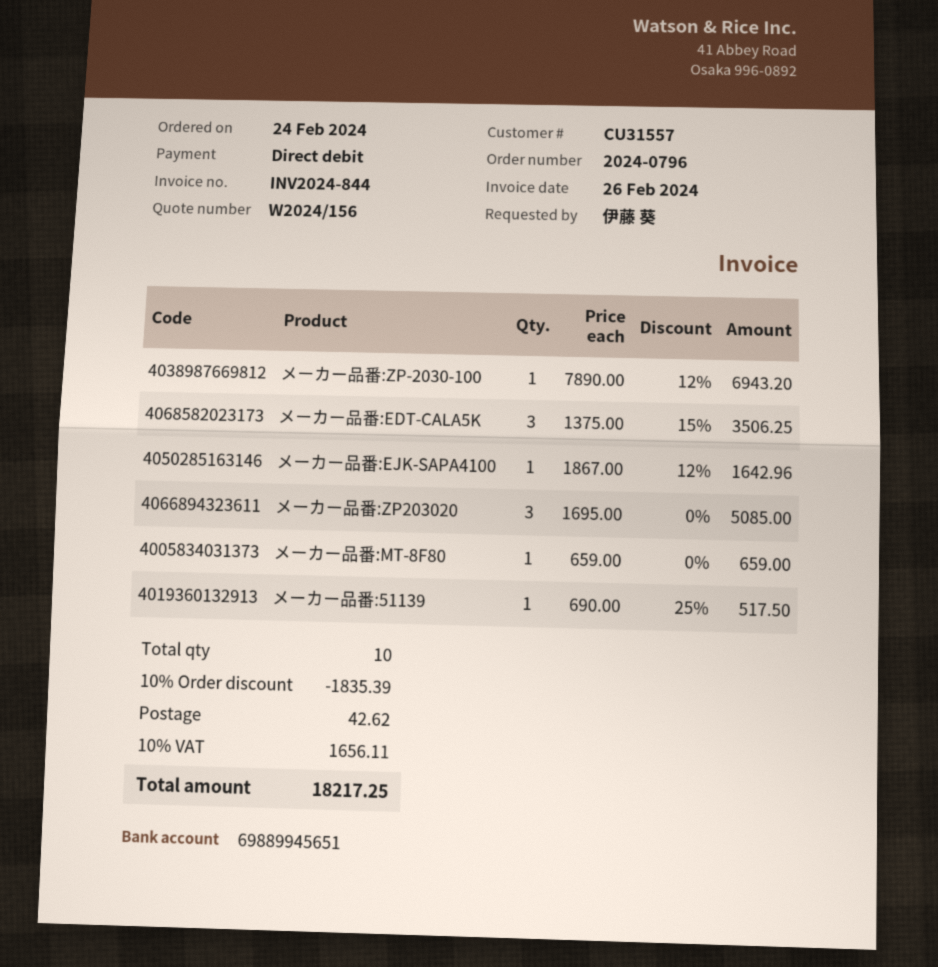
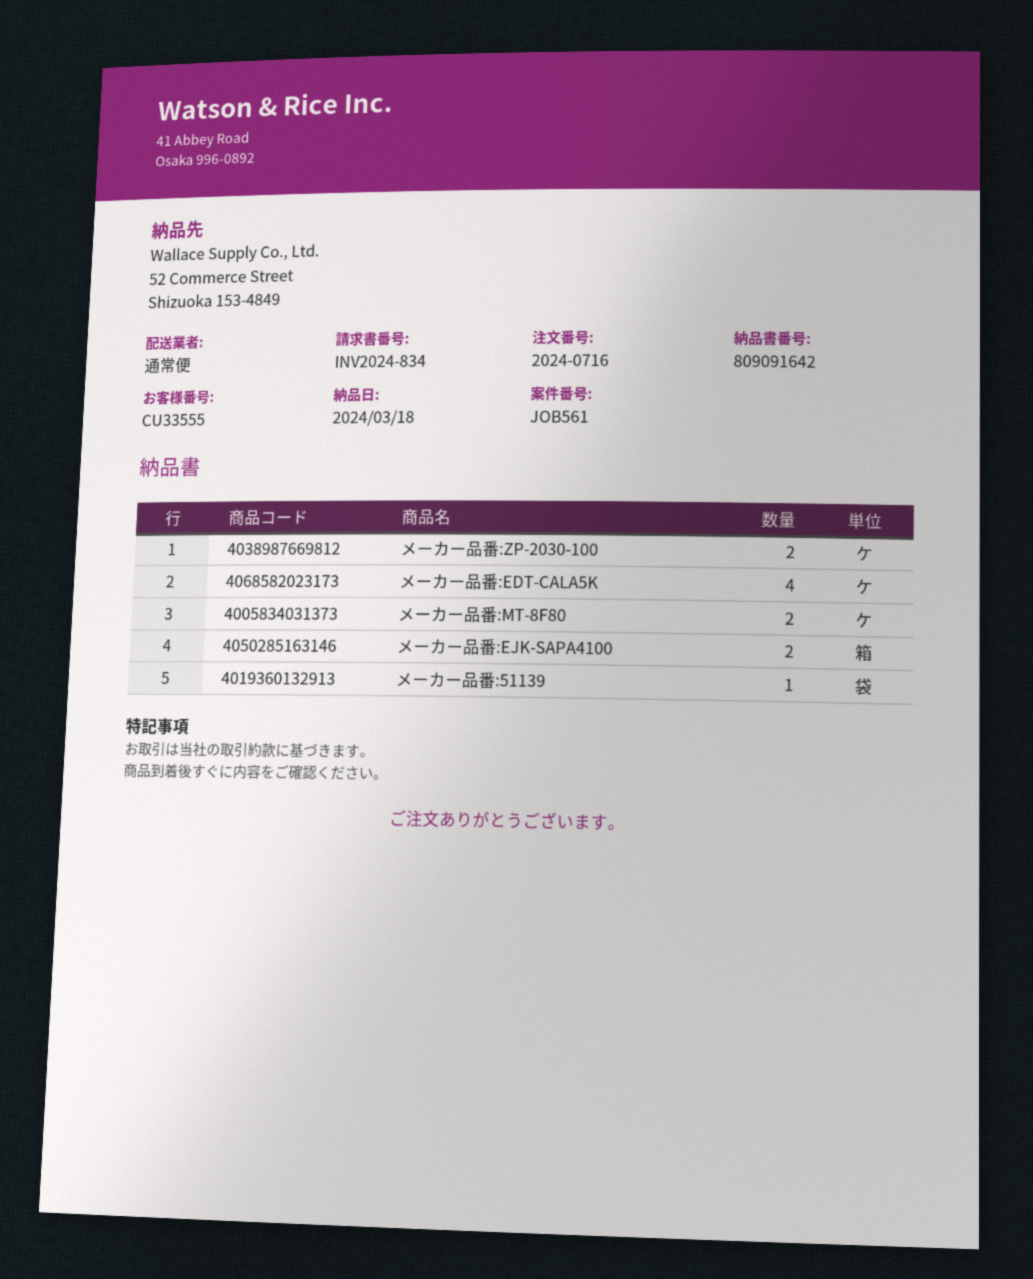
order number: 2024-0796 -> 2024-0716
invoice number: INV2024-844 -> INV2024-834
customer number: CU31557 -> CU33555
メーカー品番:ZP-2030-100: 1 -> 2
メーカー品番:EDT-CALA5K: 3 -> 4
メーカー品番:EJK-SAPA4100: 1 -> 2
メーカー品番:ZP203020: 3 -> none
メーカー品番:MT-8F80: 1 -> 2

